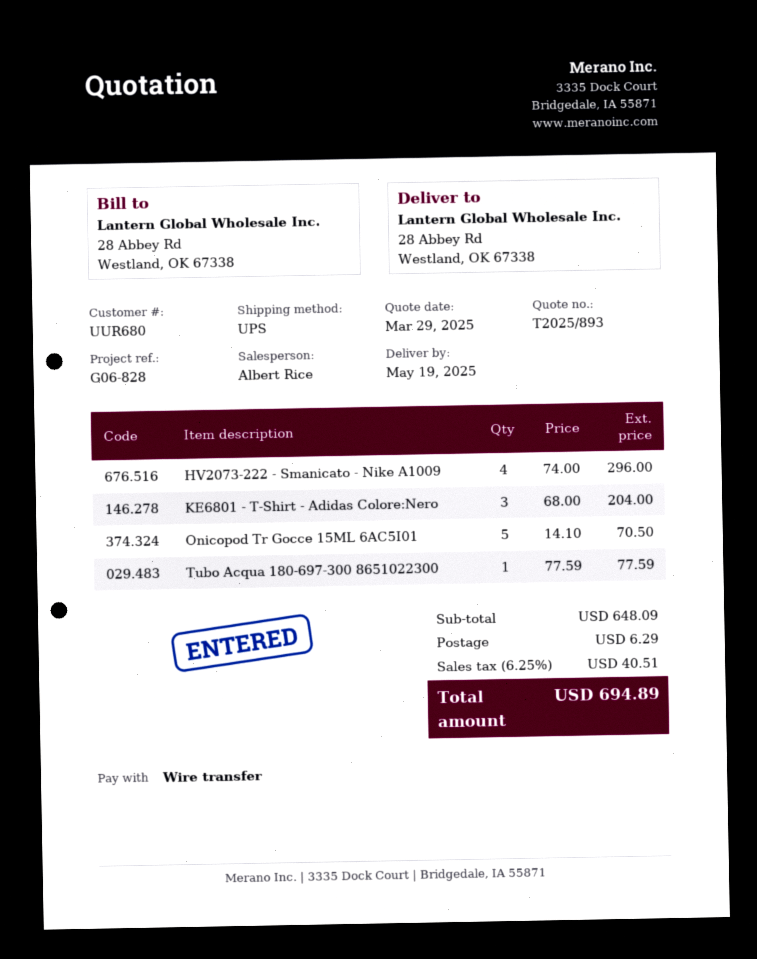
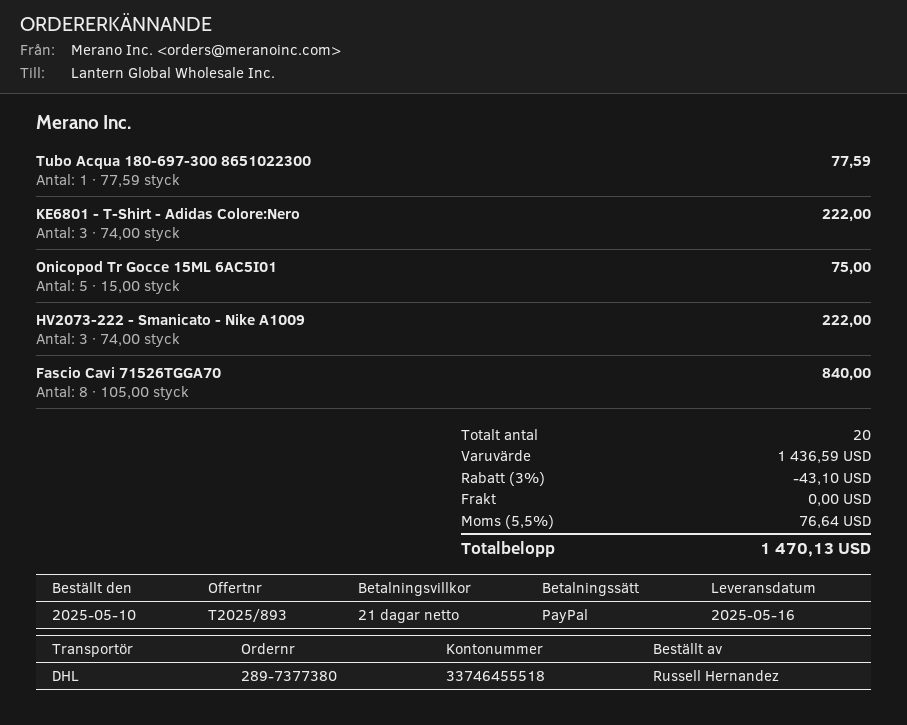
delivery date: 2025-05-19 -> 2025-05-16
payment method: bank transfer -> PayPal
shipping method: UPS -> DHL
HV2073-222 - Smanicato - Nike A1009: 4 x 74.00 = 296.00 -> 3 x 74.00 = 222.00
KE6801 - T-Shirt - Adidas Colore:Nero: 3 x 68.00 = 204.00 -> 3 x 74.00 = 222.00
Onicopod Tr Gocce 15ML 6AC5I01: 5 x 14.10 = 70.50 -> 5 x 15.00 = 75.00
Fascio Cavi 71526TGGA70: none -> 8 x 105.00 = 840.00
subtotal: 648.09 -> 1436.59
discount: none -> 3% = 43.10
shipping: 6.29 -> 0.00
tax: 6.25% = 40.51 -> 5.5% = 76.64
total: 694.89 -> 1470.13

